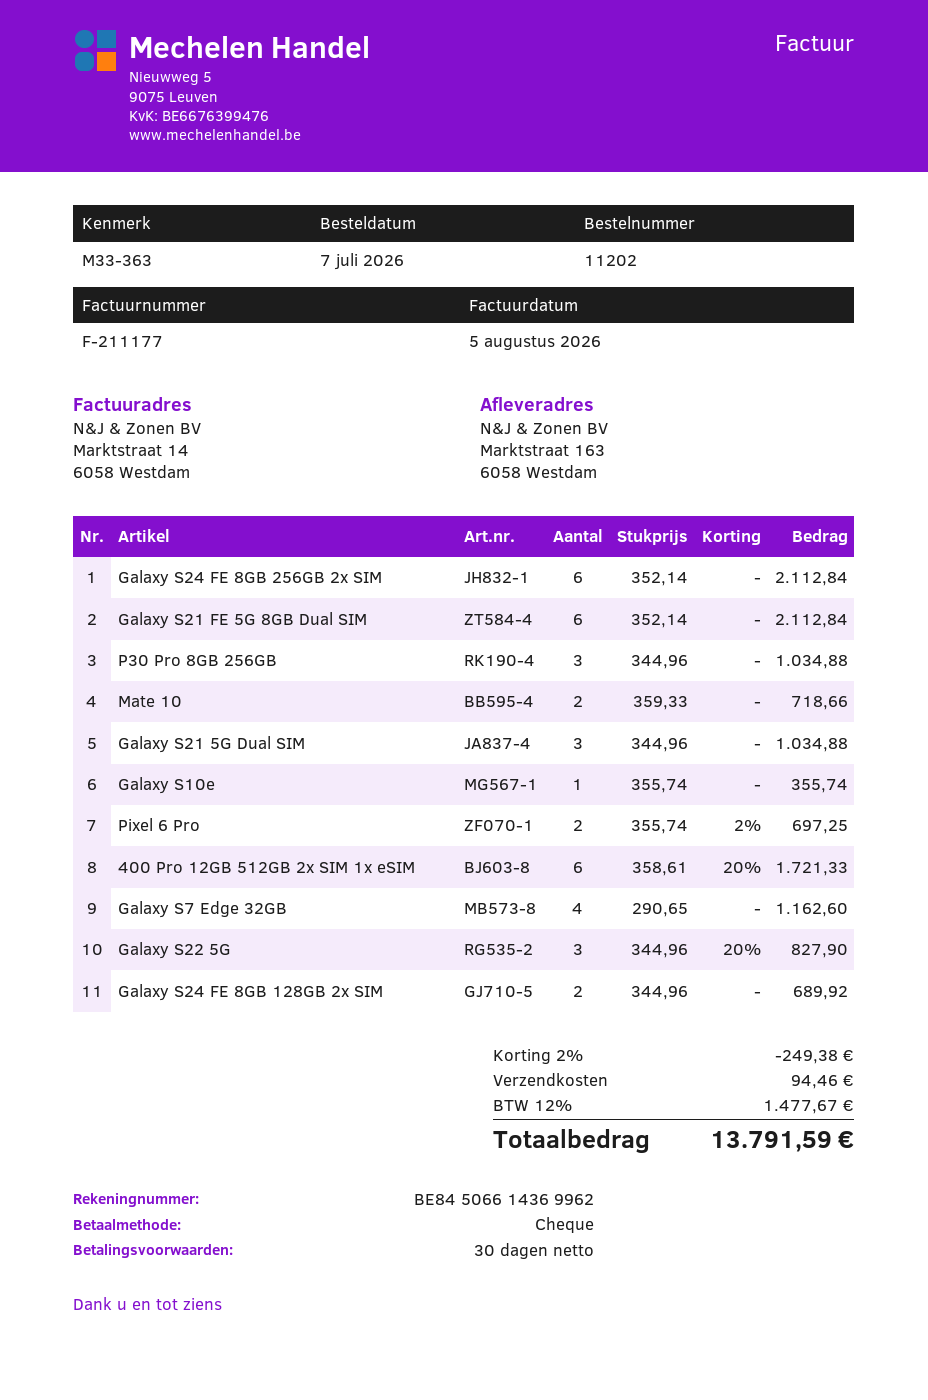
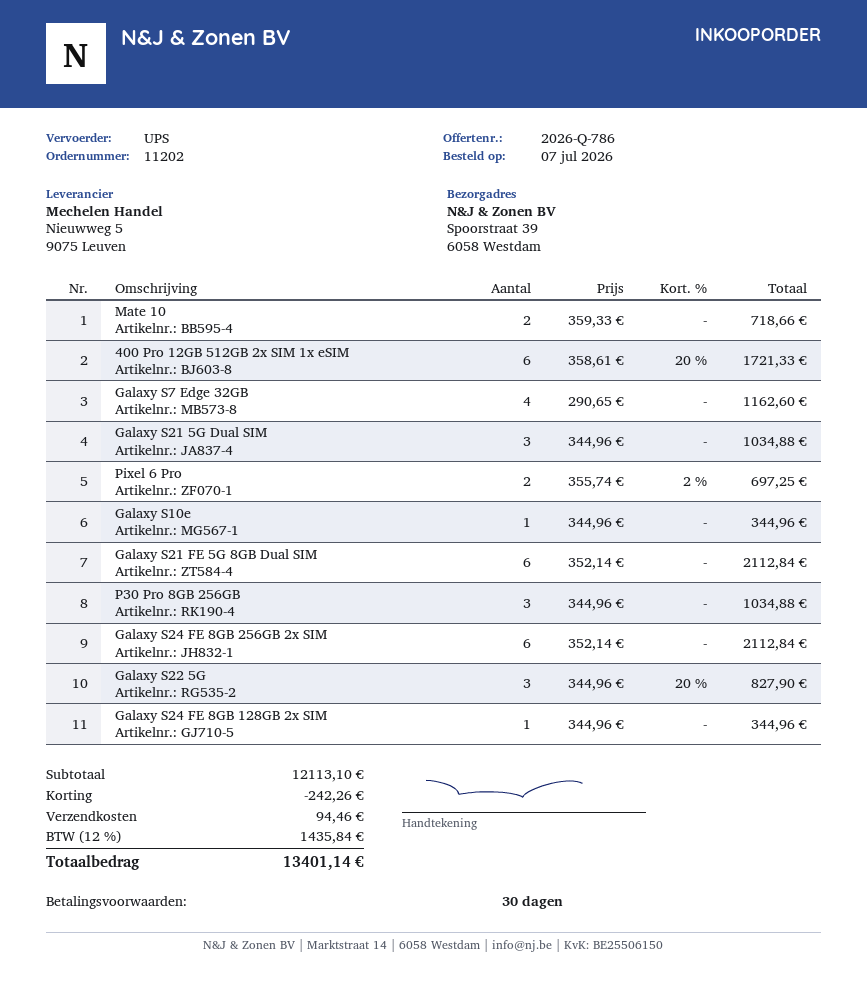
ship to: Marktstraat 163, 6058 Westdam -> Spoorstraat 39, 6058 Westdam
Galaxy S10e: 1 x 355.74 = 355.74 -> 1 x 344.96 = 344.96
Galaxy S24 FE 8GB 128GB 2x SIM: 2 x 344.96 = 689.92 -> 1 x 344.96 = 344.96
discount: 249.38 -> 242.26
tax: 12% = 1477.67 -> 12% = 1435.84
total: 13791.59 -> 13401.14

